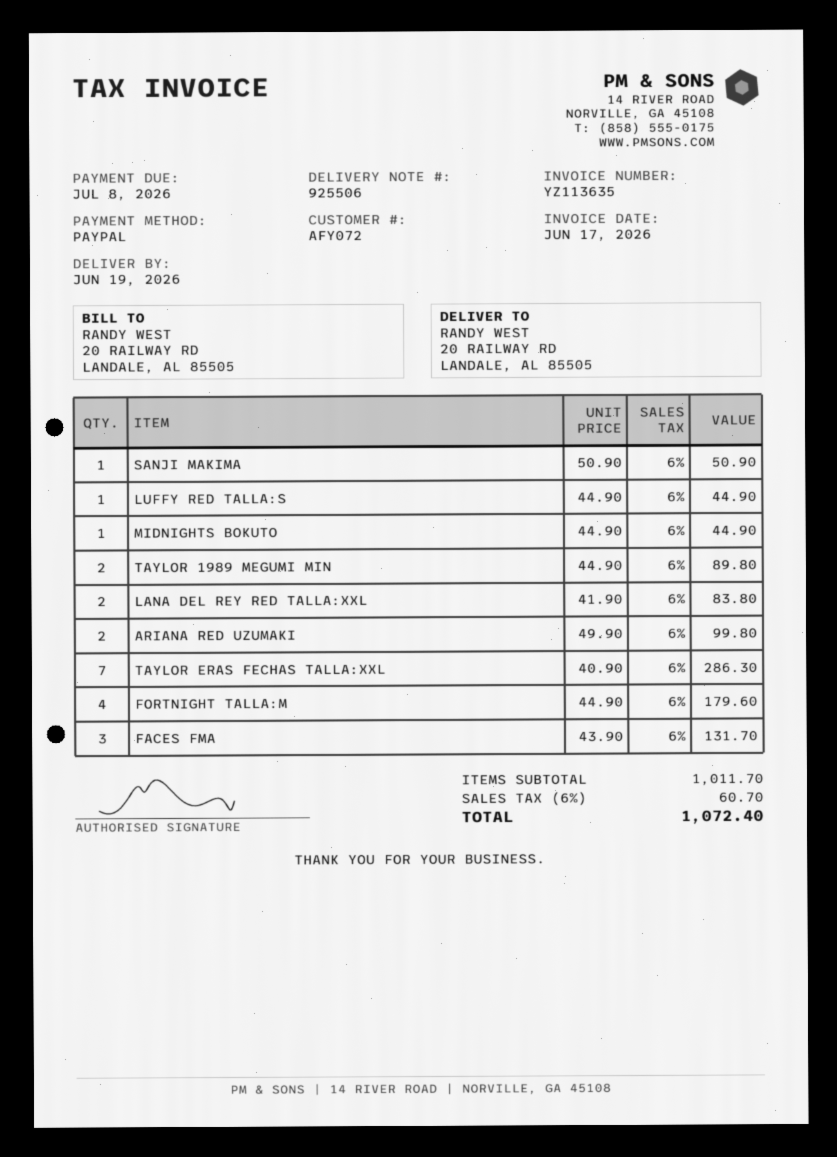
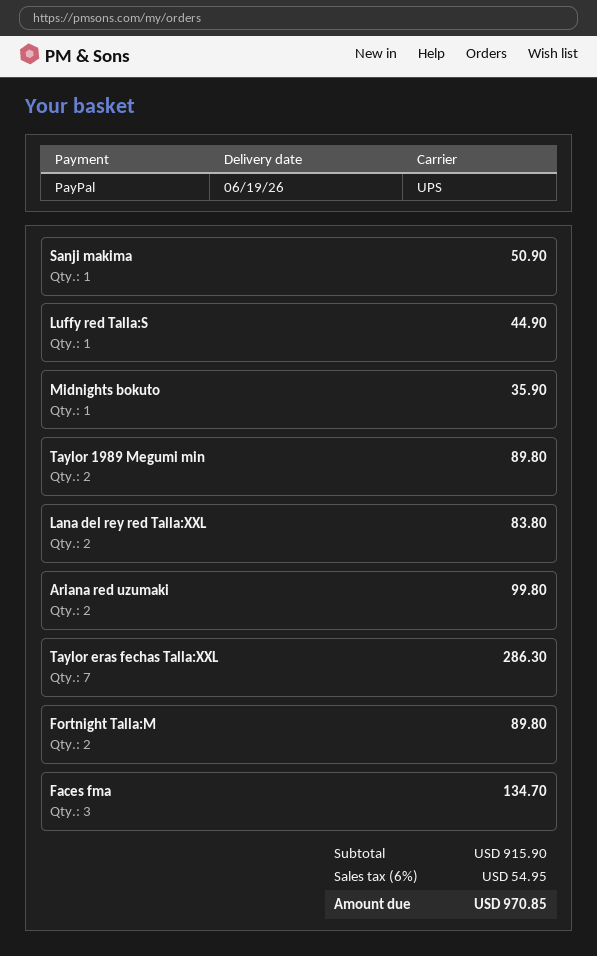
MIDNIGHTS BOKUTO: 1 for 44.90 -> 1 for 35.90
FORTNIGHT TALLA:M: 4 for 179.60 -> 2 for 89.80
FACES FMA: 3 for 131.70 -> 3 for 134.70
subtotal: 1011.70 -> 915.90
tax: 6% = 60.70 -> 6% = 54.95
total: 1072.40 -> 970.85

